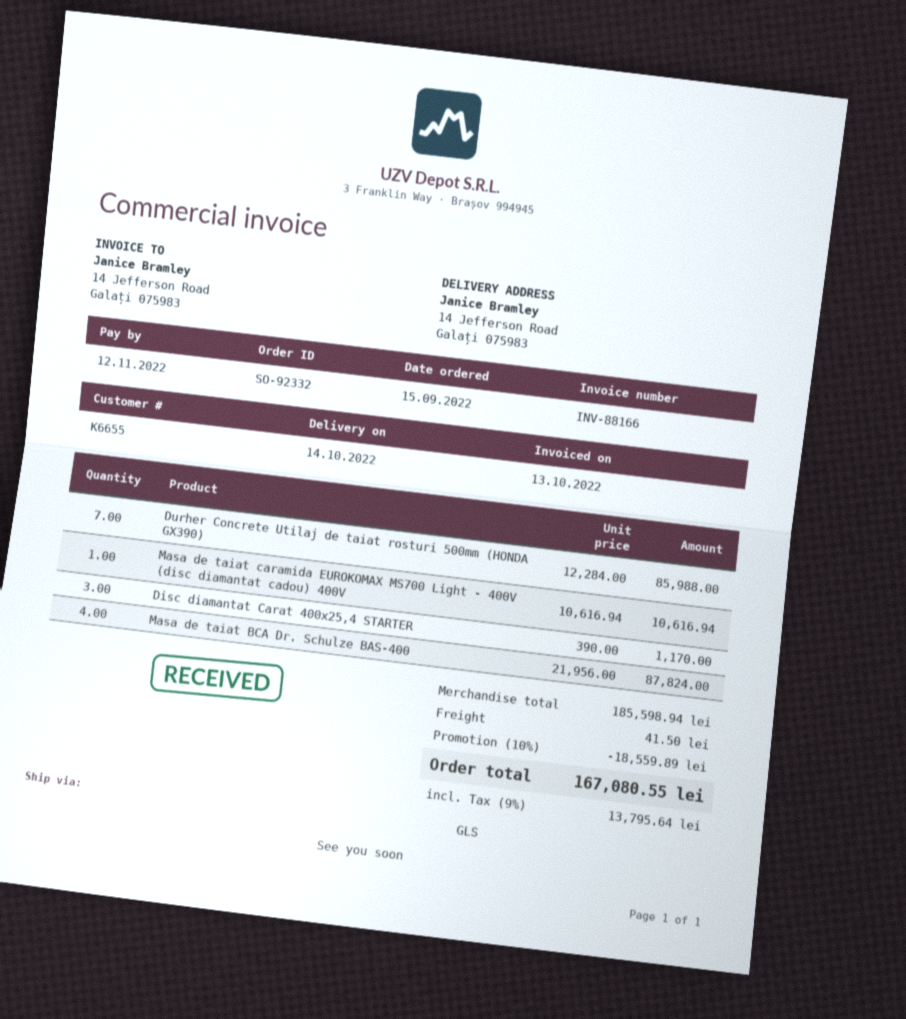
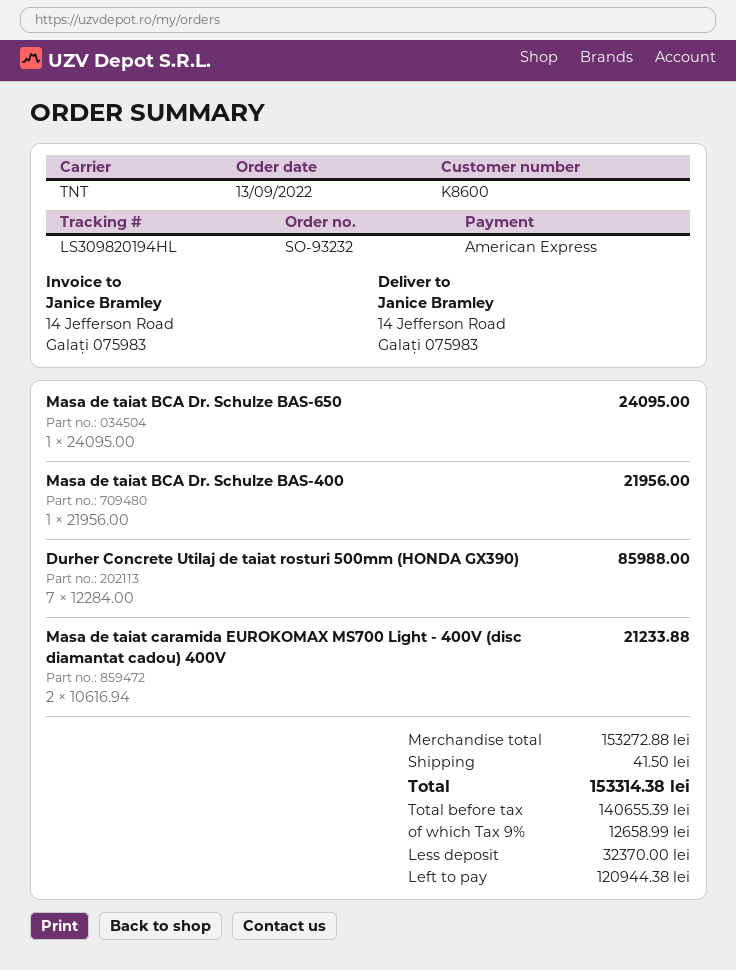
order number: SO-92332 -> SO-93232
order date: 2022-09-15 -> 2022-09-13
customer number: K6655 -> K8600
shipping method: GLS -> TNT
Masa de taiat caramida EUROKOMAX MS700 Light - 400V (disc diamantat cadou) 400V: 1 x 10616.94 = 10616.94 -> 2 x 10616.94 = 21233.88
Disc diamantat Carat 400x25,4 STARTER: 3 x 390.00 = 1170.00 -> none
Masa de taiat BCA Dr. Schulze BAS-400: 4 x 21956.00 = 87824.00 -> 1 x 21956.00 = 21956.00
Masa de taiat BCA Dr. Schulze BAS-650: none -> 1 x 24095.00 = 24095.00
subtotal: 185598.94 -> 153272.88
discount: 10% = 18559.89 -> none
tax: 9% = 13795.64 -> 9% = 12658.99
total: 167080.55 -> 153314.38

